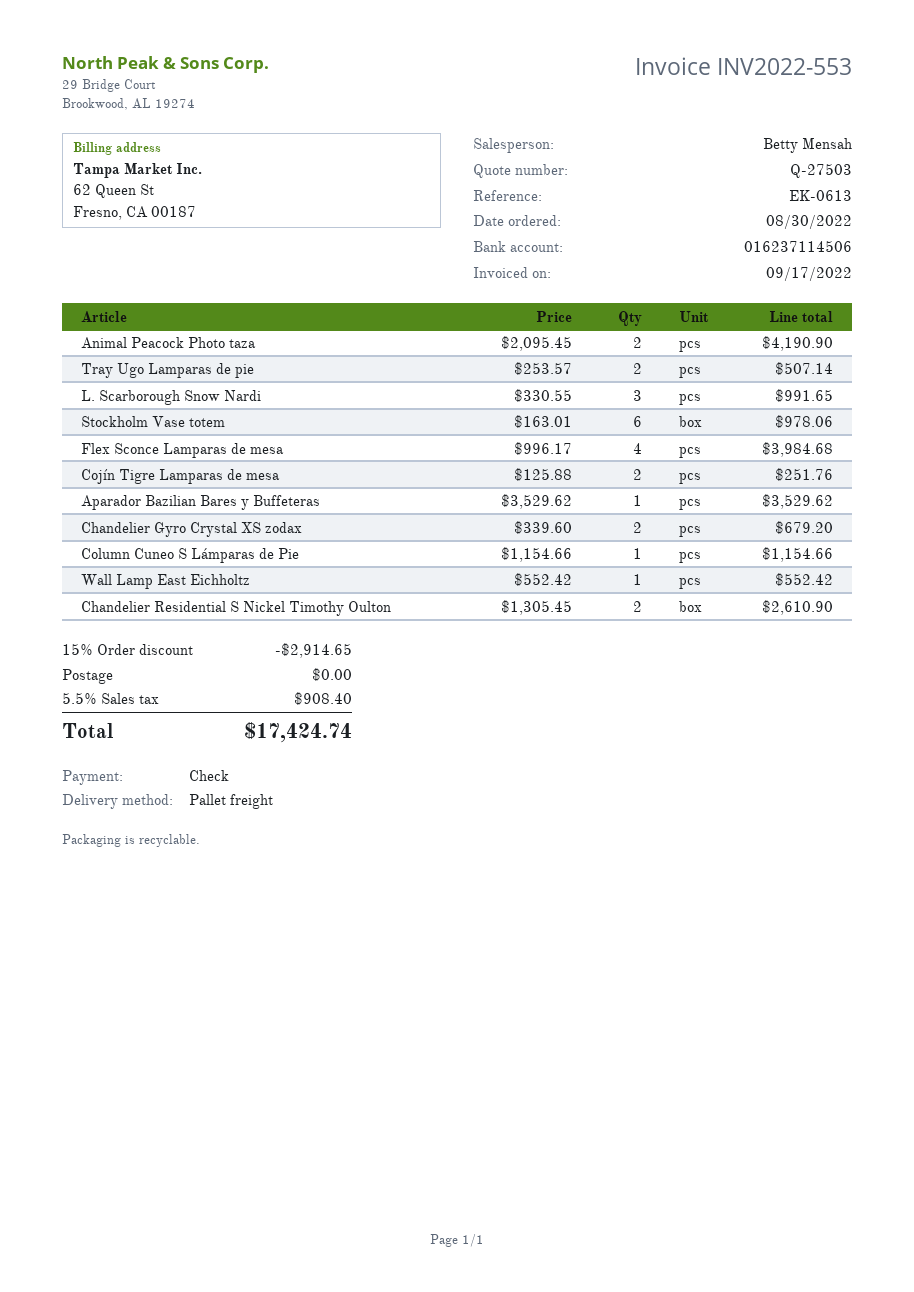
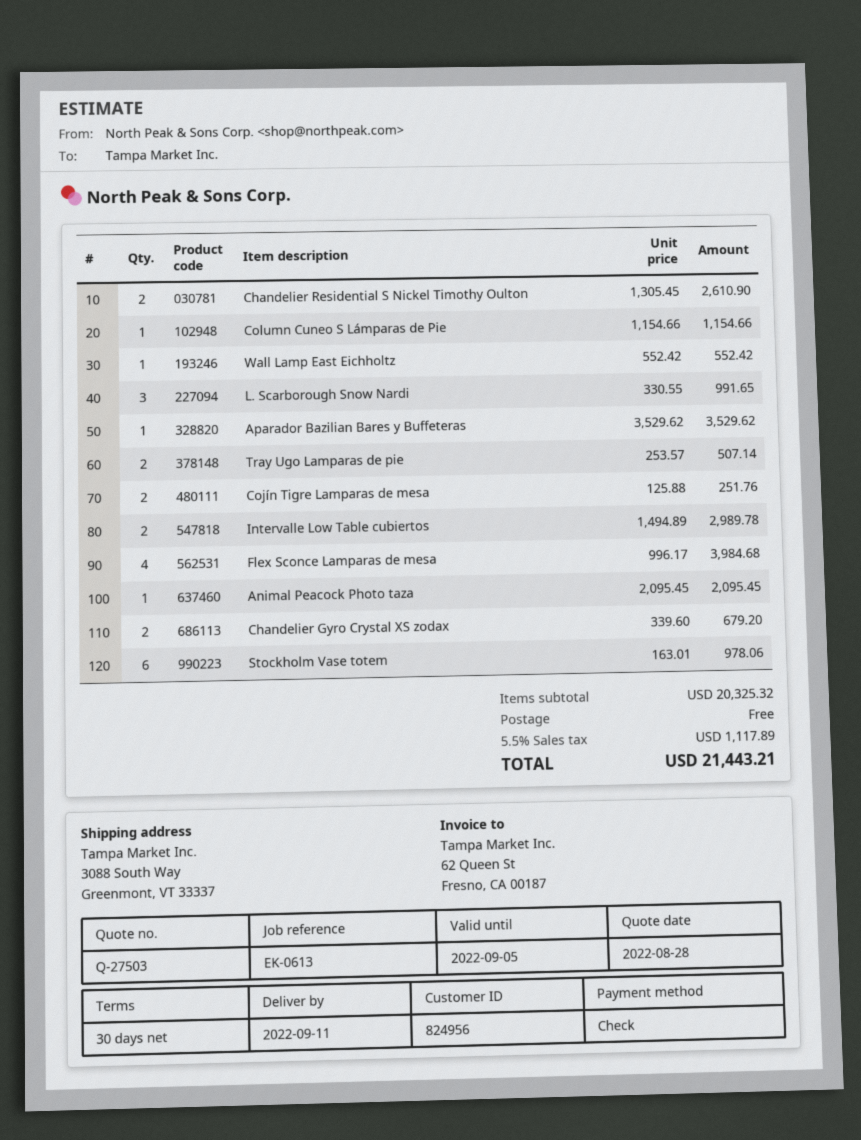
Animal Peacock Photo taza: 2 x 2095.45 = 4190.90 -> 1 x 2095.45 = 2095.45
Intervalle Low Table cubiertos: none -> 2 x 1494.89 = 2989.78
discount: 15% = 2914.65 -> none
tax: 5.5% = 908.40 -> 5.5% = 1117.89
total: 17424.74 -> 21443.21

